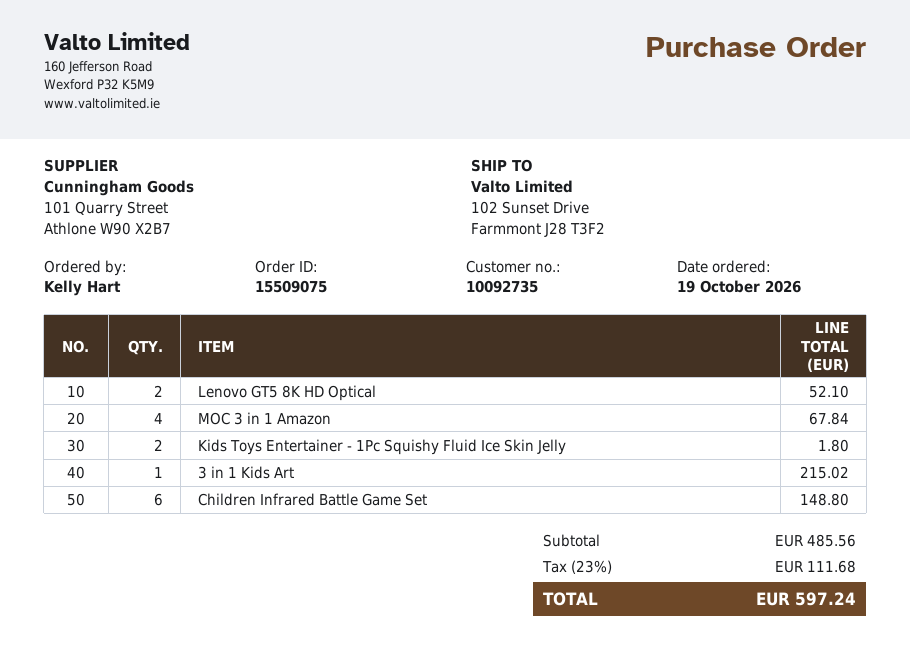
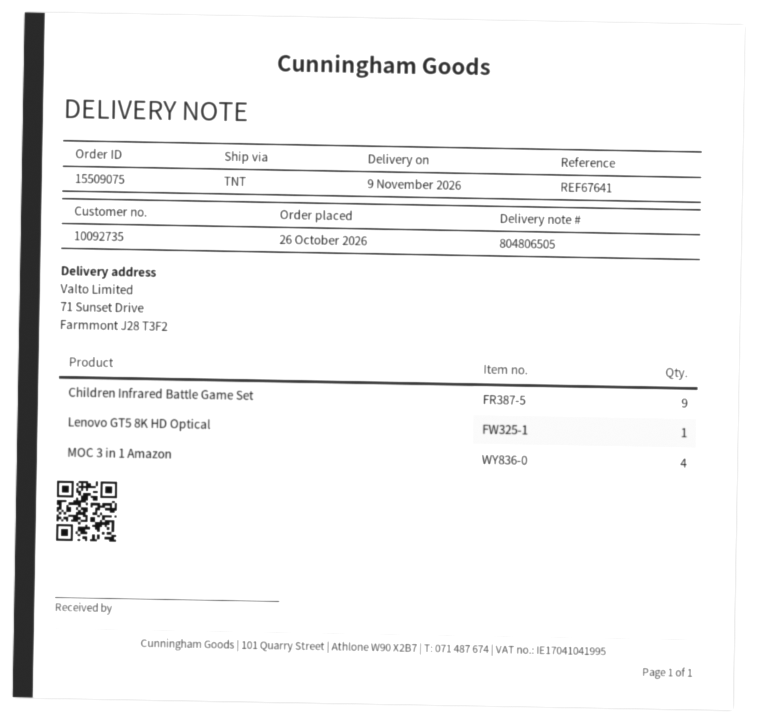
order date: 2026-10-19 -> 2026-10-26
ship to: 102 Sunset Drive, Farmmont J28 T3F2 -> 71 Sunset Drive, Farmmont J28 T3F2
Lenovo GT5 8K HD Optical: 2 -> 1
Kids Toys Entertainer - 1Pc Squishy Fluid Ice Skin Jelly: 2 -> none
3 in 1 Kids Art: 1 -> none
Children Infrared Battle Game Set: 6 -> 9

